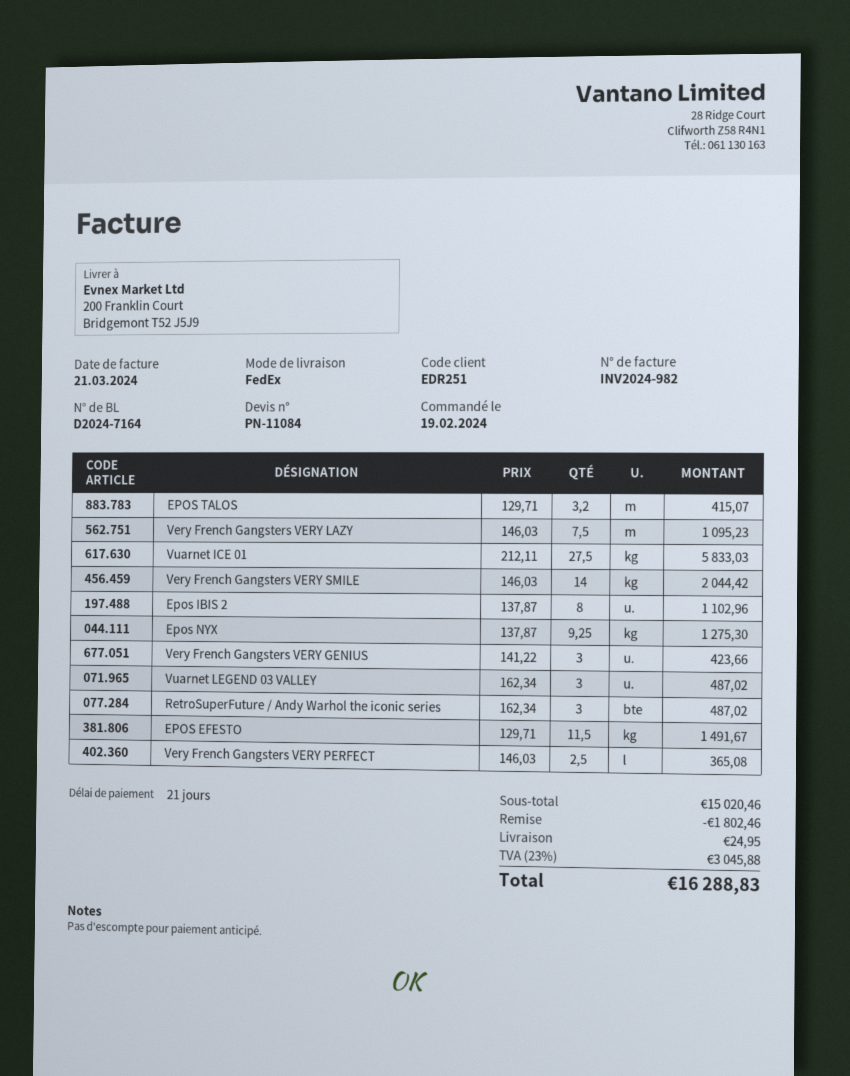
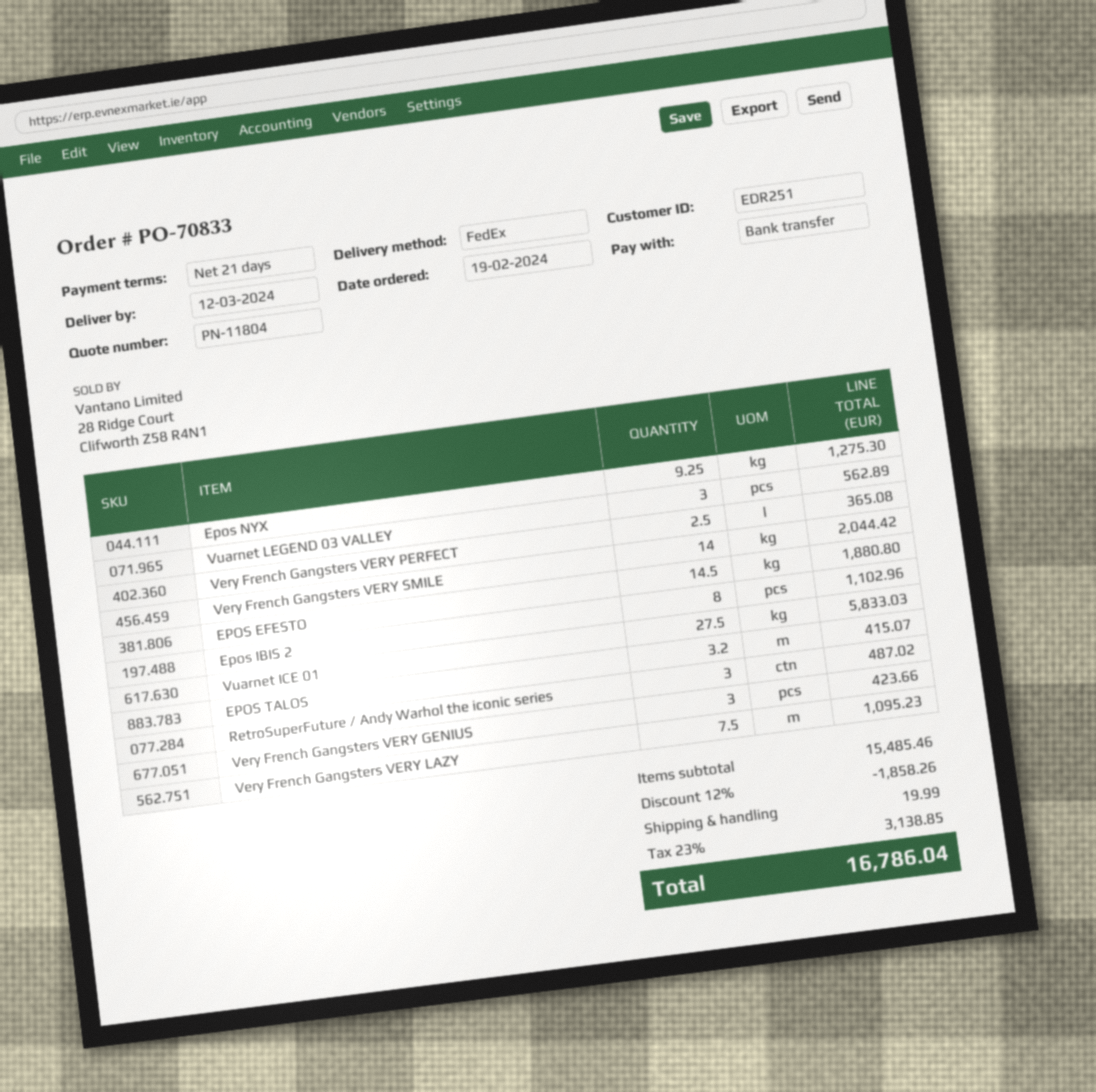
quote number: PN-11084 -> PN-11804
Vuarnet LEGEND 03 VALLEY: 3 for 487.02 -> 3 for 562.89
EPOS EFESTO: 11.5 for 1491.67 -> 14.5 for 1880.80
subtotal: 15020.46 -> 15485.46
discount: 1802.46 -> 1858.26
shipping: 24.95 -> 19.99
tax: 23% = 3045.88 -> 23% = 3138.85
total: 16288.83 -> 16786.04

